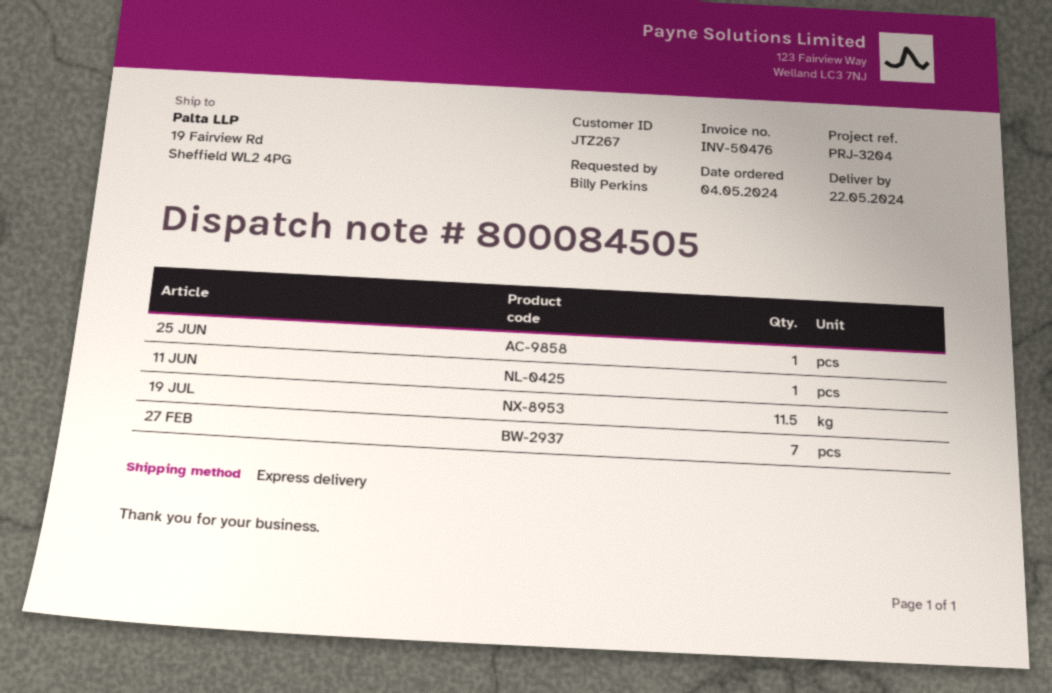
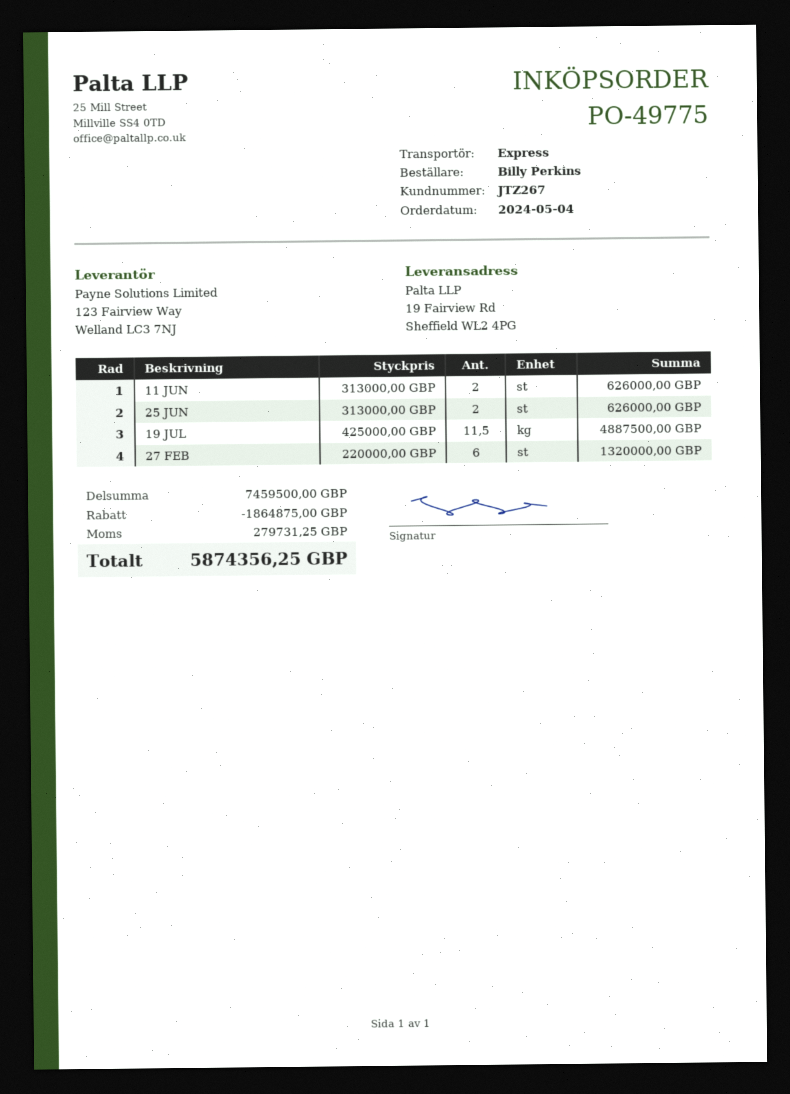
25 JUN: 1 -> 2
11 JUN: 1 -> 2
27 FEB: 7 -> 6

